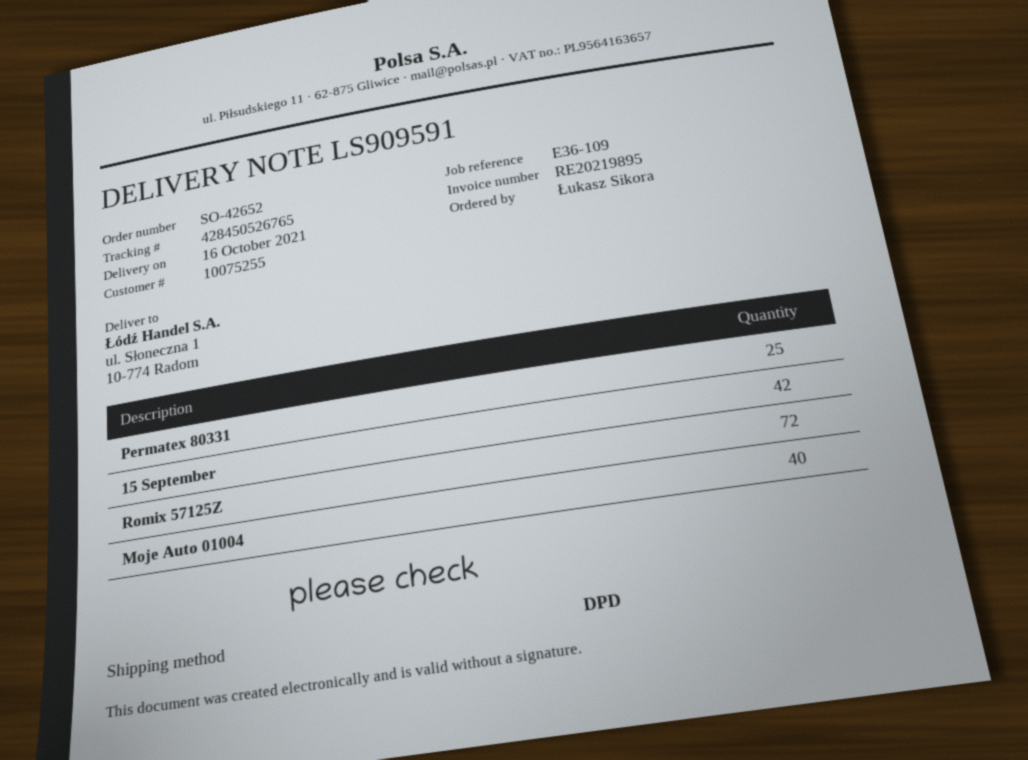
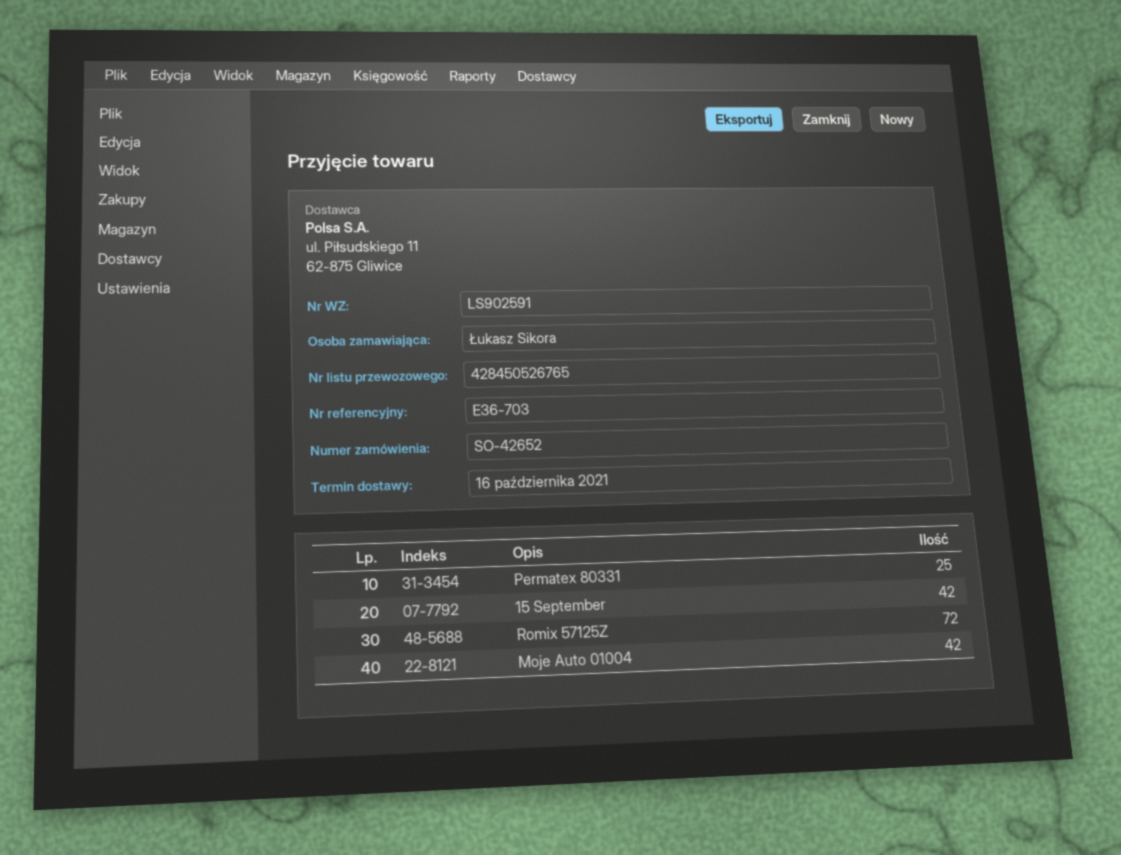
delivery note number: LS909591 -> LS902591
reference: E36-109 -> E36-703
Moje Auto 01004: 40 -> 42

